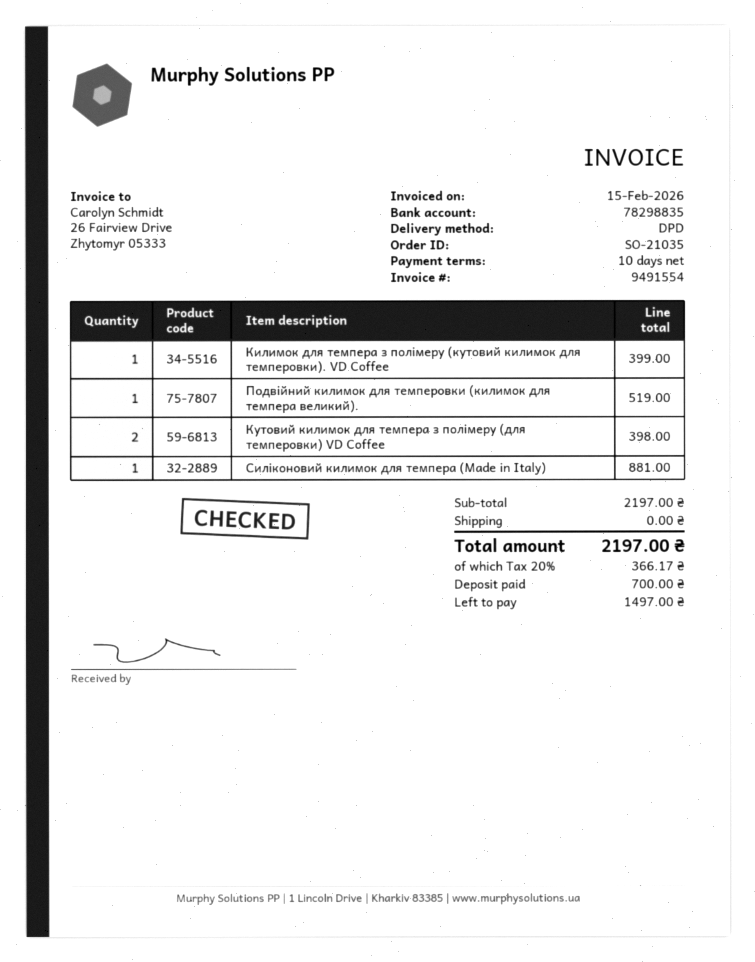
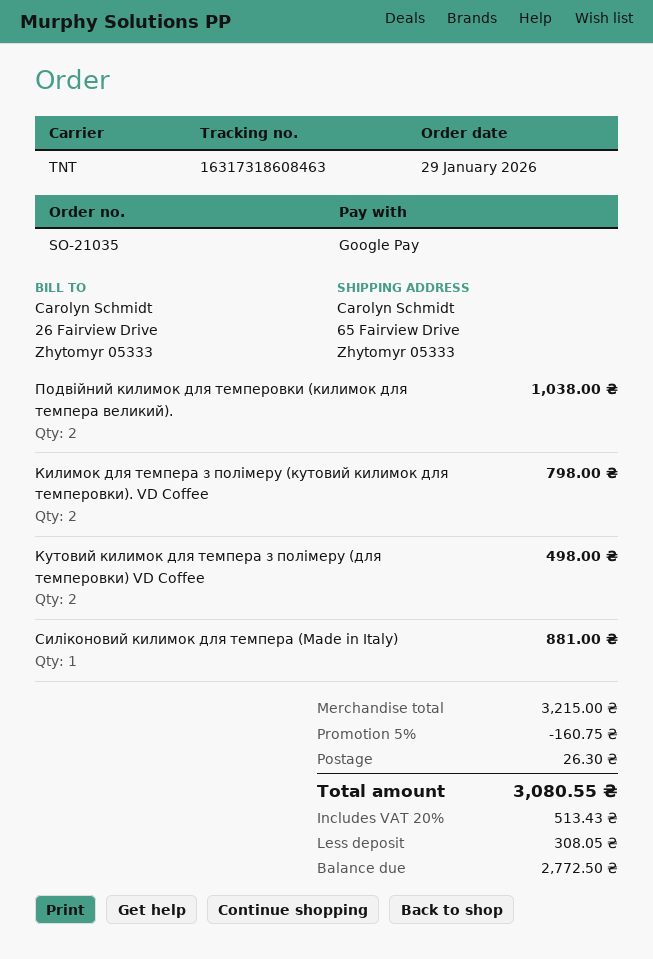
shipping method: DPD -> TNT
Килимок для темпера з полімеру (кутовий килимок для темперовки). VD Сoffee: 1 for 399.00 -> 2 for 798.00
Подвійний килимок для темперовки (килимок для темпера великий).: 1 for 519.00 -> 2 for 1038.00
Кутовий килимок для темпера з полімеру (для темперовки) VD Сoffee: 2 for 398.00 -> 2 for 498.00
subtotal: 2197.00 -> 3215.00
discount: none -> 5% = 160.75
shipping: 0.00 -> 26.30
tax: 20% = 366.17 -> 20% = 513.43
total: 2197.00 -> 3080.55
deposit: 700.00 -> 308.05
balance: 1497.00 -> 2772.50

